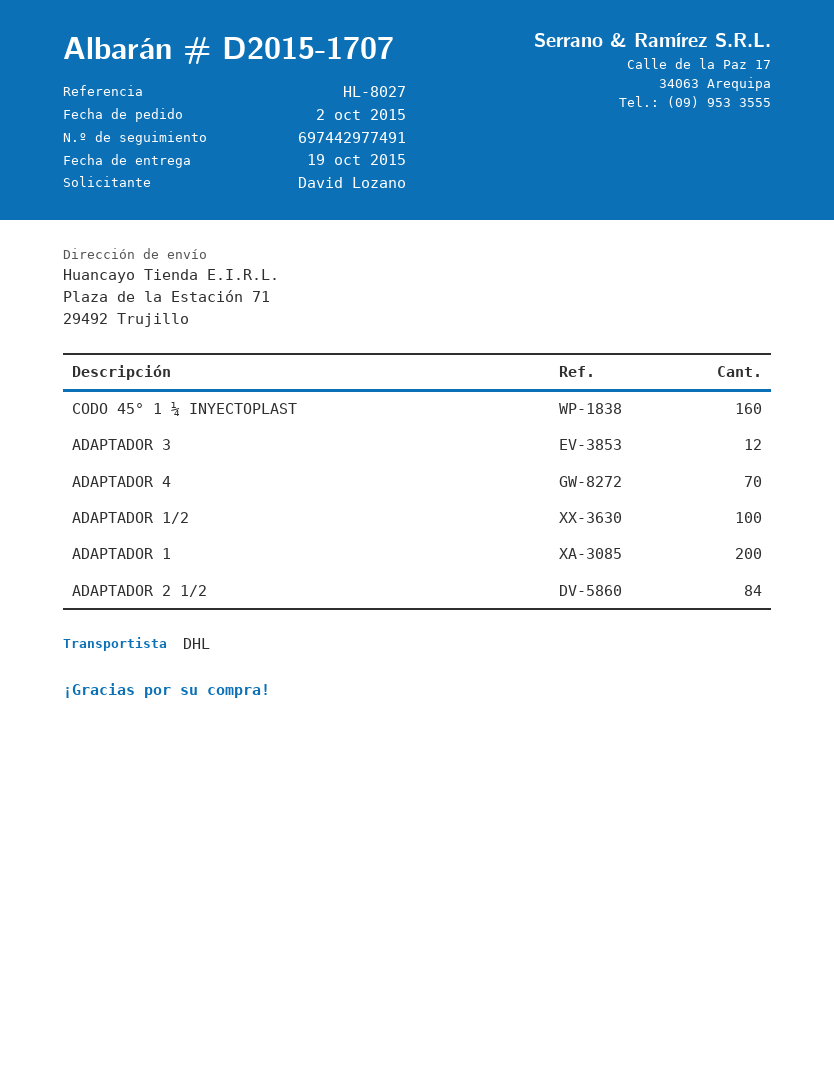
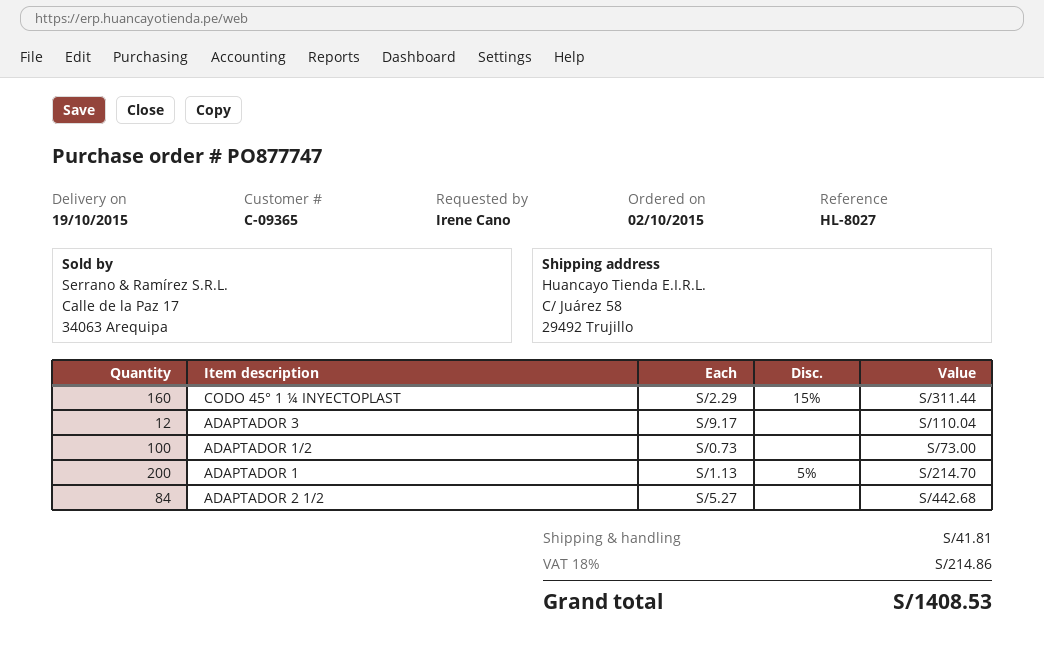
ordered by: David Lozano -> Irene Cano
ship to: Plaza de la Estación 71, 29492 Trujillo -> C/ Juárez 58, 29492 Trujillo
ADAPTADOR 4: 70 -> none

